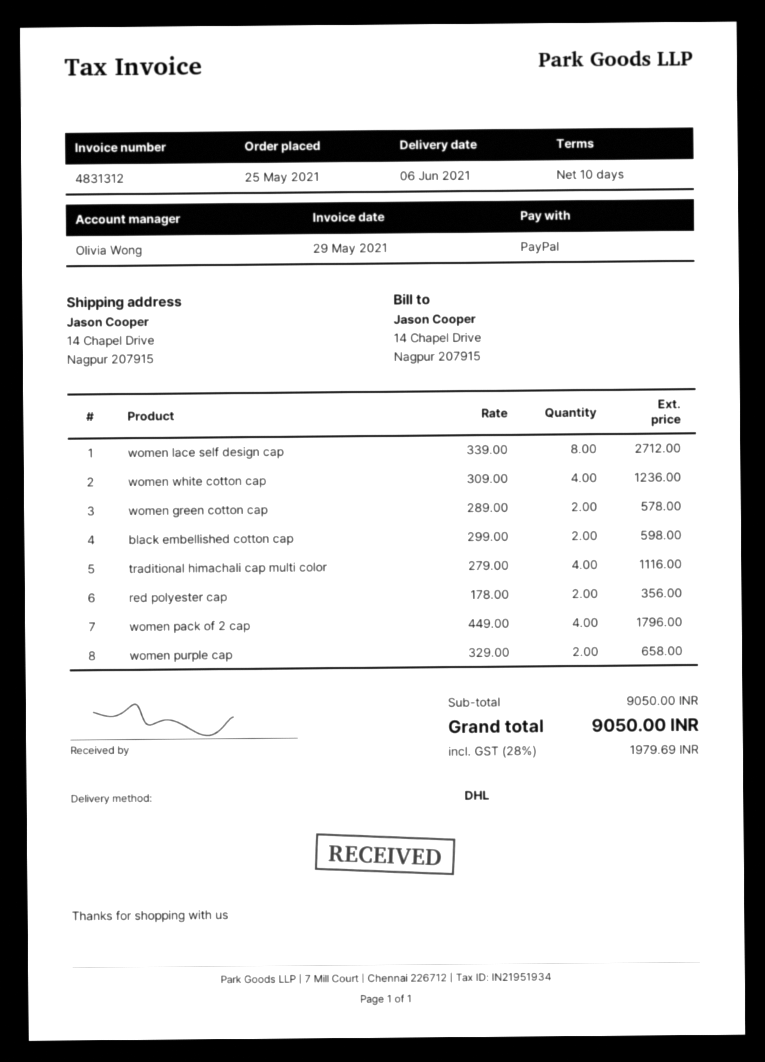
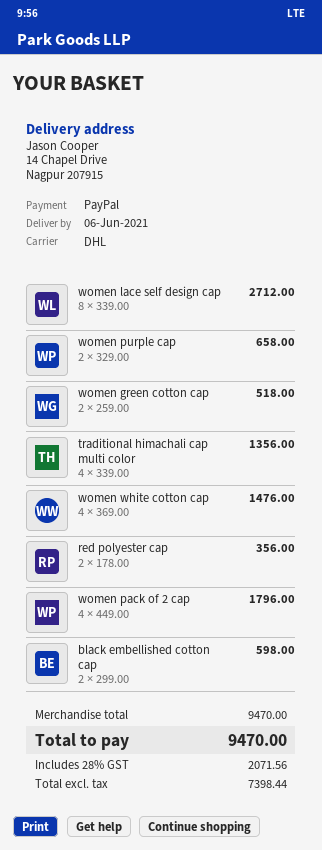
women white cotton cap: 4 x 309.00 = 1236.00 -> 4 x 369.00 = 1476.00
women green cotton cap: 2 x 289.00 = 578.00 -> 2 x 259.00 = 518.00
traditional himachali cap multi color: 4 x 279.00 = 1116.00 -> 4 x 339.00 = 1356.00
subtotal: 9050.00 -> 9470.00
tax: 28% = 1979.69 -> 28% = 2071.56
total: 9050.00 -> 9470.00

